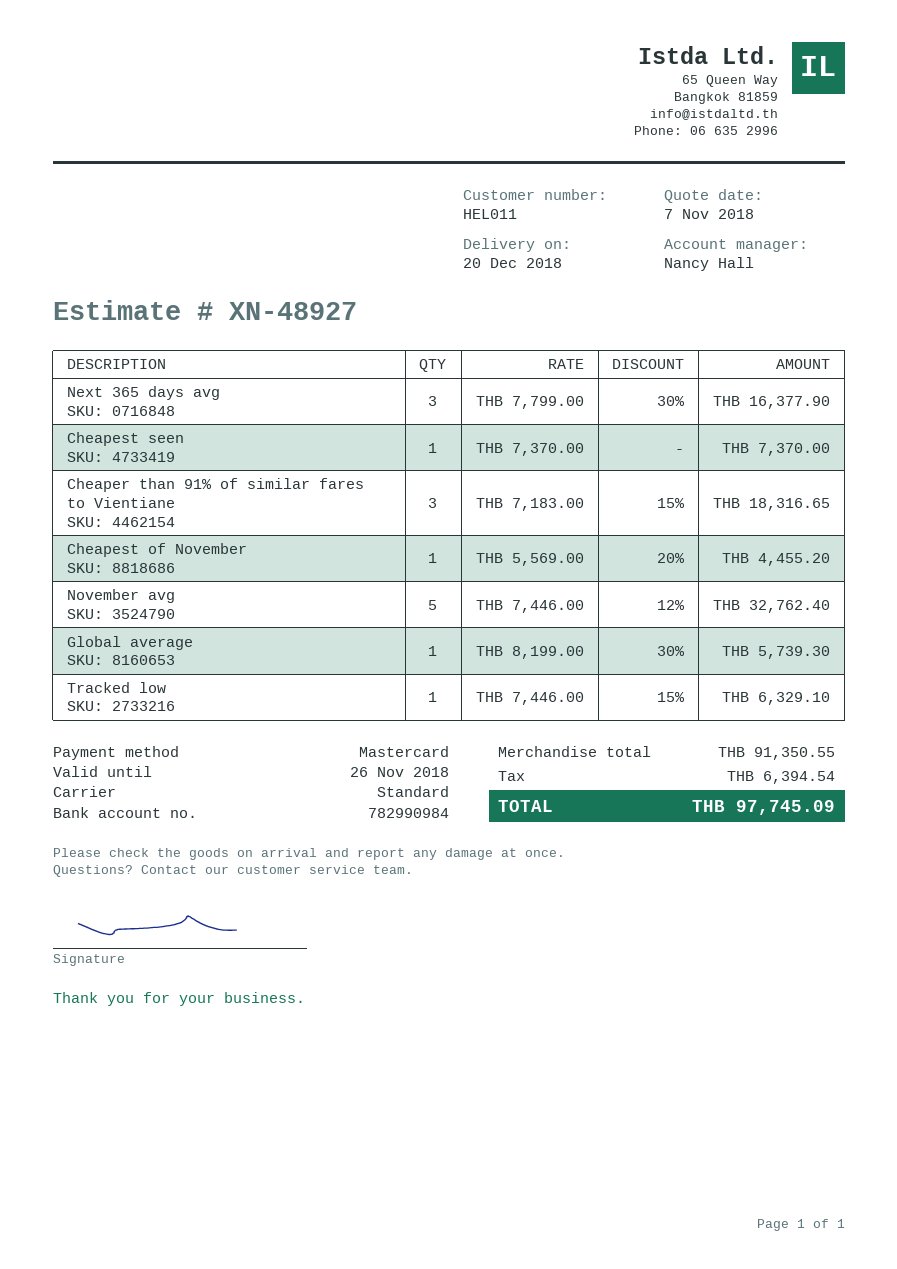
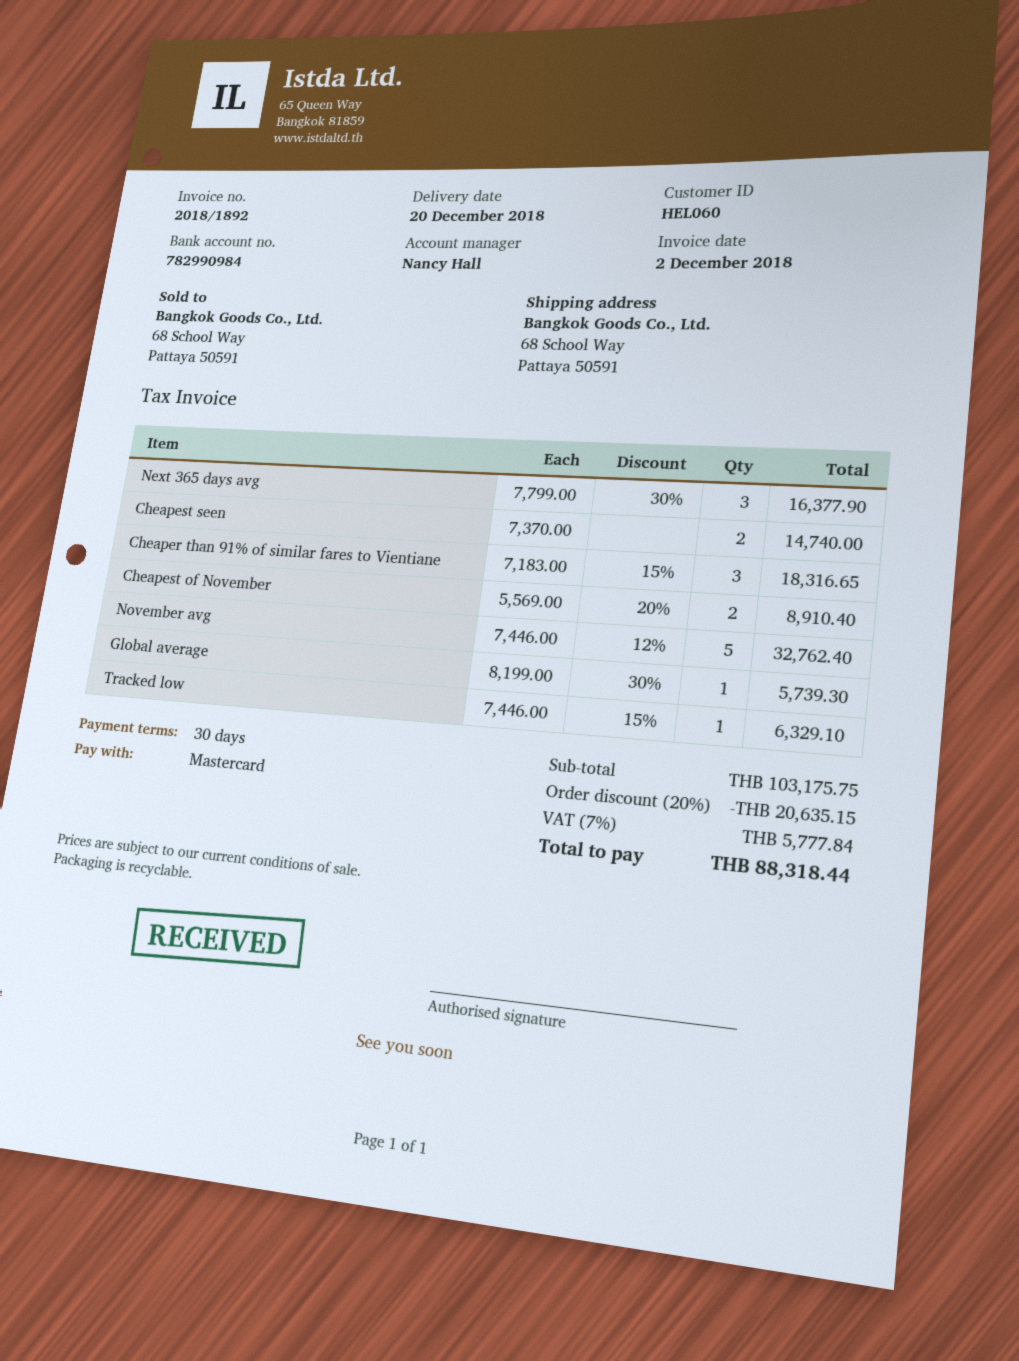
customer number: HEL011 -> HEL060
Cheapest seen: 1 x 7370.00 = 7370.00 -> 2 x 7370.00 = 14740.00
Cheapest of November: 1 x 5569.00 - 20% = 4455.20 -> 2 x 5569.00 - 20% = 8910.40
subtotal: 91350.55 -> 103175.75
discount: none -> 20% = 20635.15
tax: 6394.54 -> 5777.84
total: 97745.09 -> 88318.44

